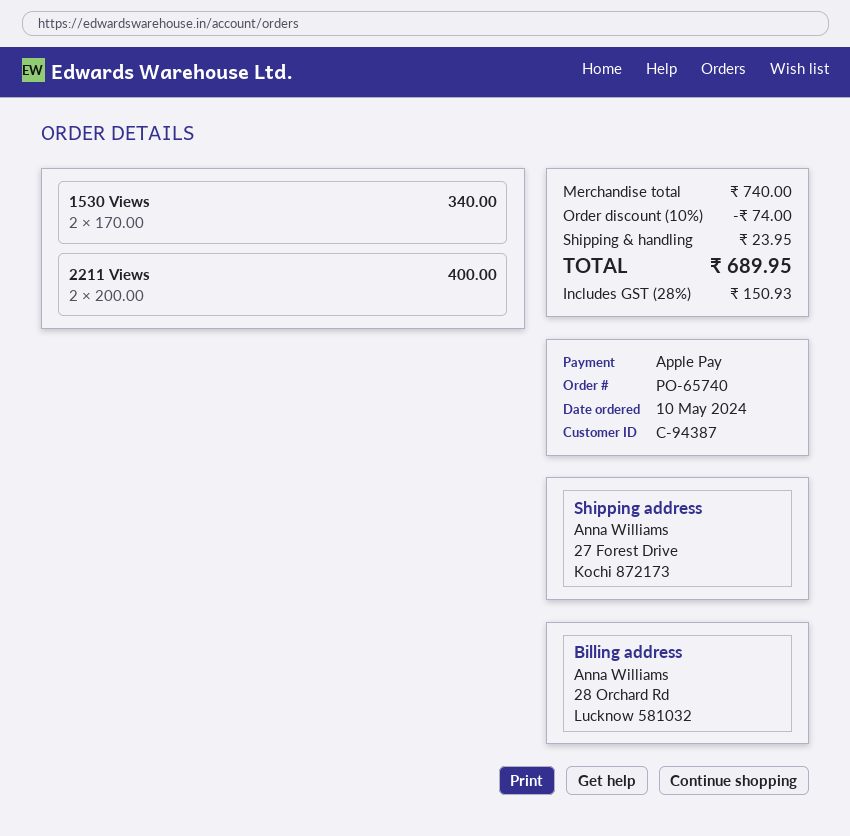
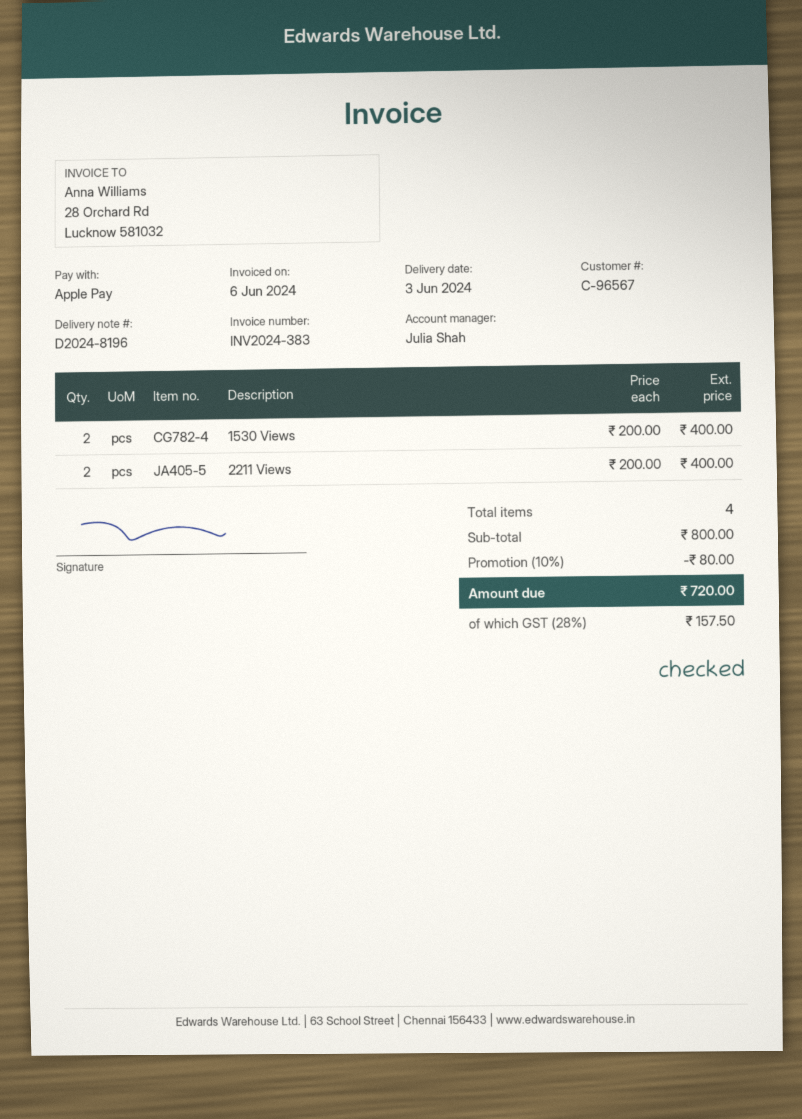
customer number: C-94387 -> C-96567
1530 Views: 2 x 170.00 = 340.00 -> 2 x 200.00 = 400.00
subtotal: 740.00 -> 800.00
discount: 10% = 74.00 -> 10% = 80.00
shipping: 23.95 -> none
tax: 28% = 150.93 -> 28% = 157.50
total: 689.95 -> 720.00

